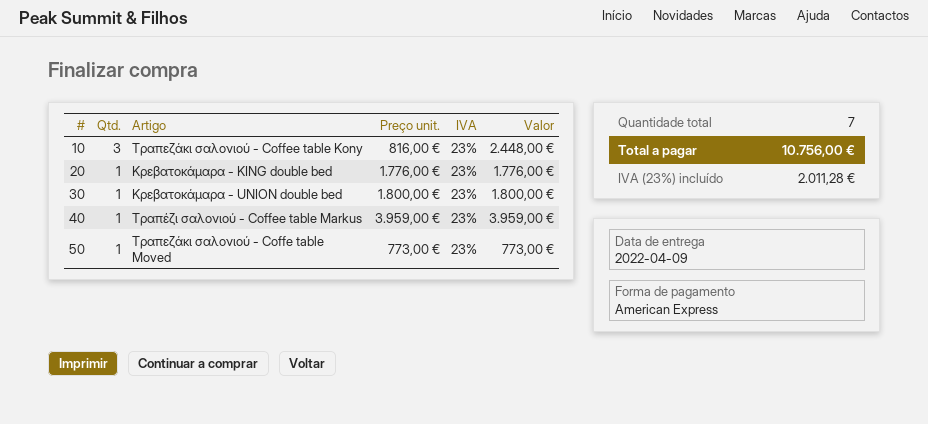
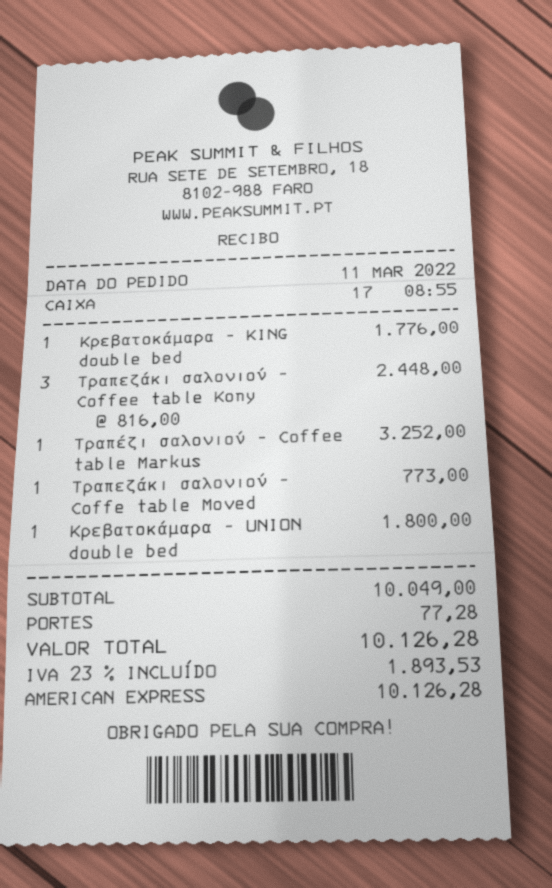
Τραπέζι σαλονιού - Coffee table Markus: 1 x 3959.00 = 3959.00 -> 1 x 3252.00 = 3252.00
shipping: none -> 77.28
tax: 23% = 2011.28 -> 23% = 1893.53
total: 10756.00 -> 10126.28

